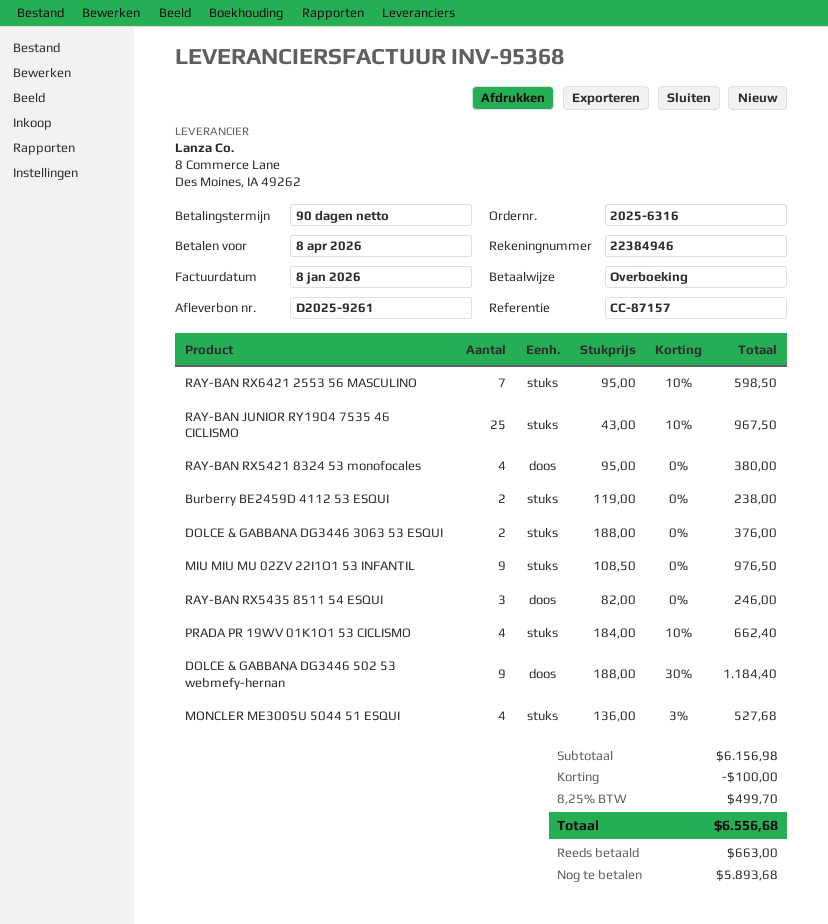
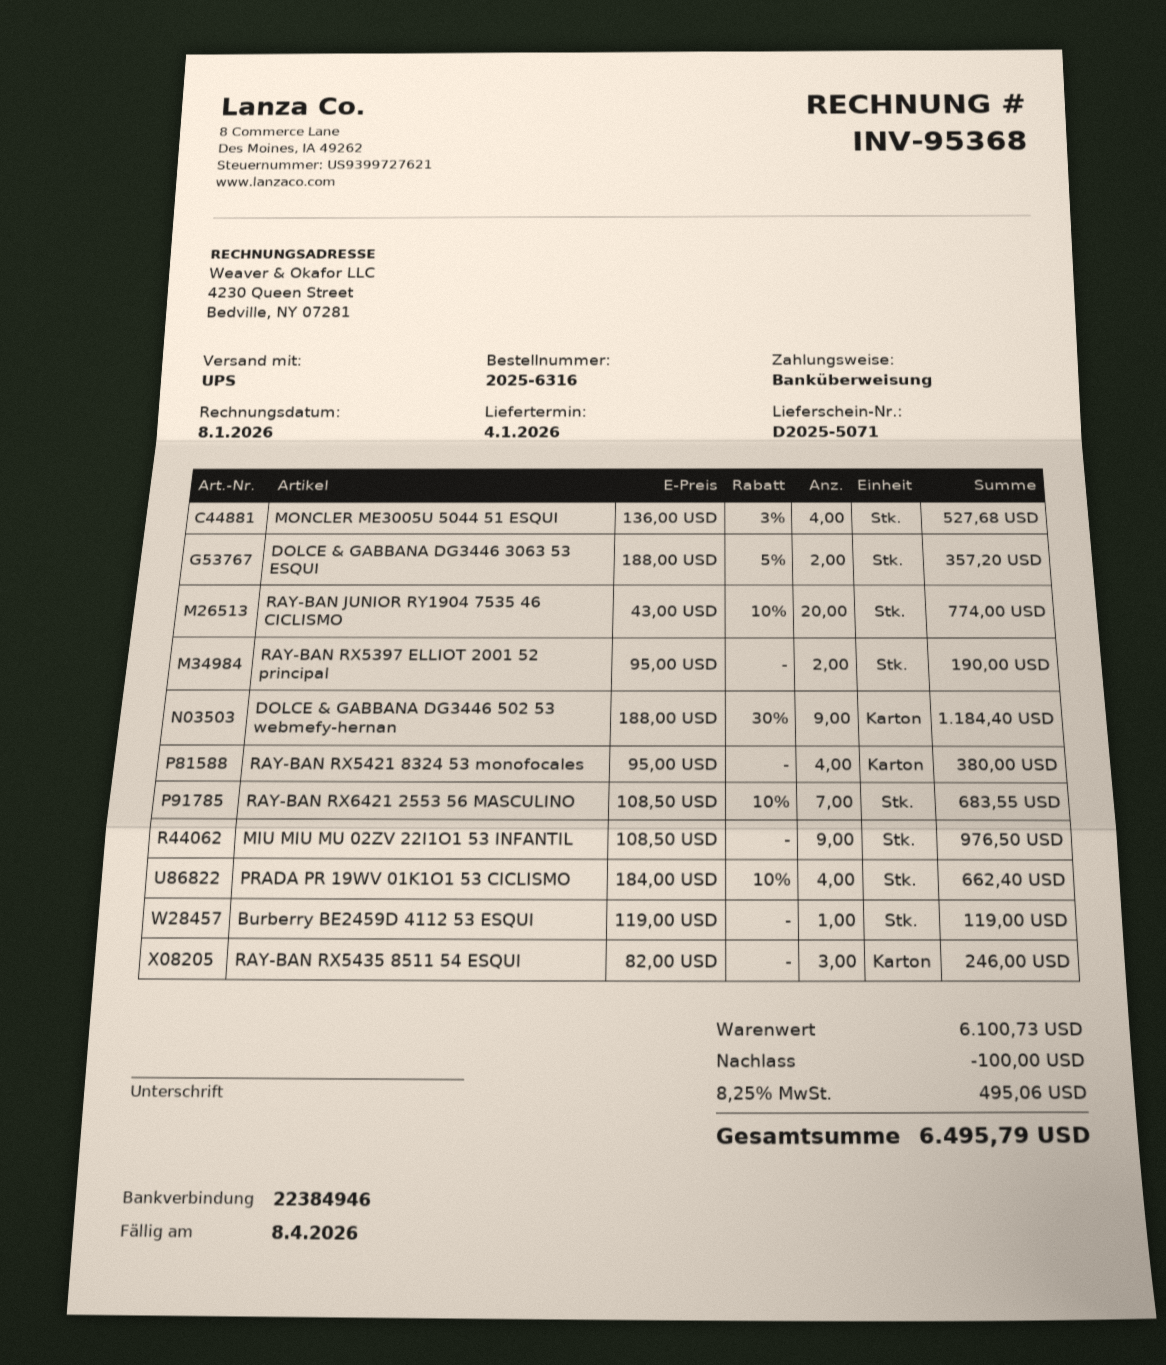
delivery note number: D2025-9261 -> D2025-5071
RAY-BAN RX6421 2553 56 MASCULINO: 7 x 95.00 - 10% = 598.50 -> 7 x 108.50 - 10% = 683.55
RAY-BAN JUNIOR RY1904 7535 46 CICLISMO: 25 x 43.00 - 10% = 967.50 -> 20 x 43.00 - 10% = 774.00
Burberry BE2459D 4112 53 ESQUI: 2 x 119.00 = 238.00 -> 1 x 119.00 = 119.00
DOLCE & GABBANA DG3446 3063 53 ESQUI: 2 x 188.00 = 376.00 -> 2 x 188.00 - 5% = 357.20
RAY-BAN RX5397 ELLIOT 2001 52 principal: none -> 2 x 95.00 = 190.00
subtotal: 6156.98 -> 6100.73
tax: 8.25% = 499.70 -> 8.25% = 495.06
total: 6556.68 -> 6495.79

